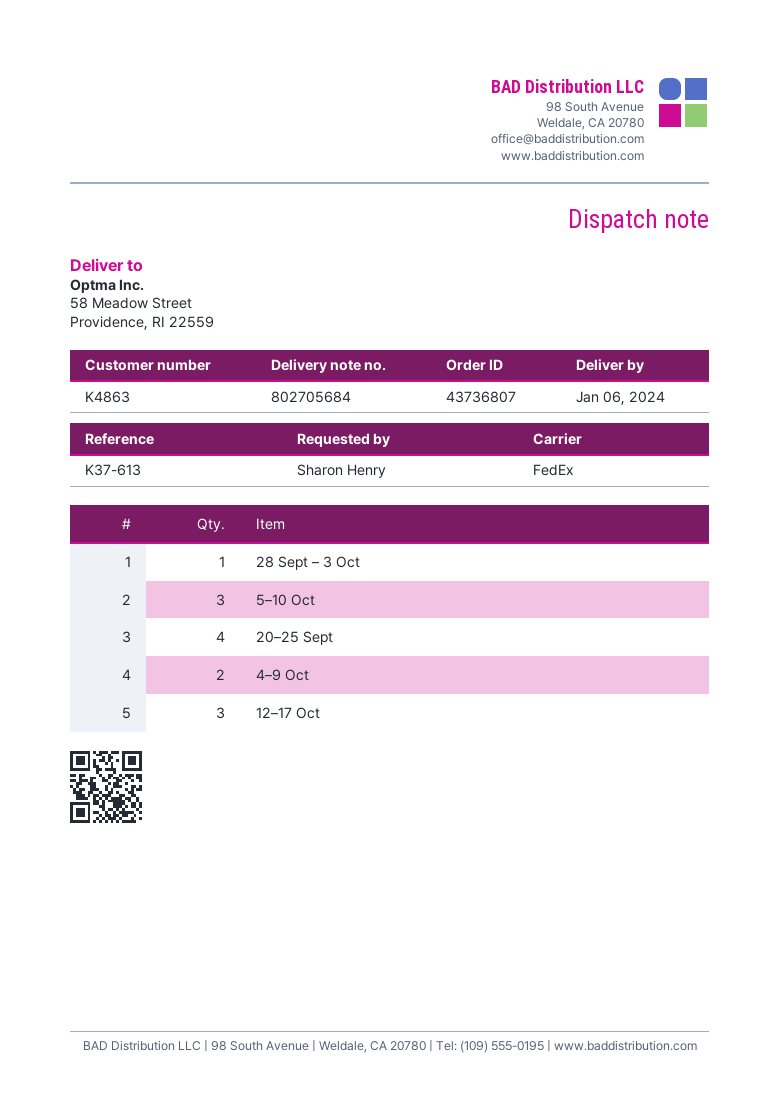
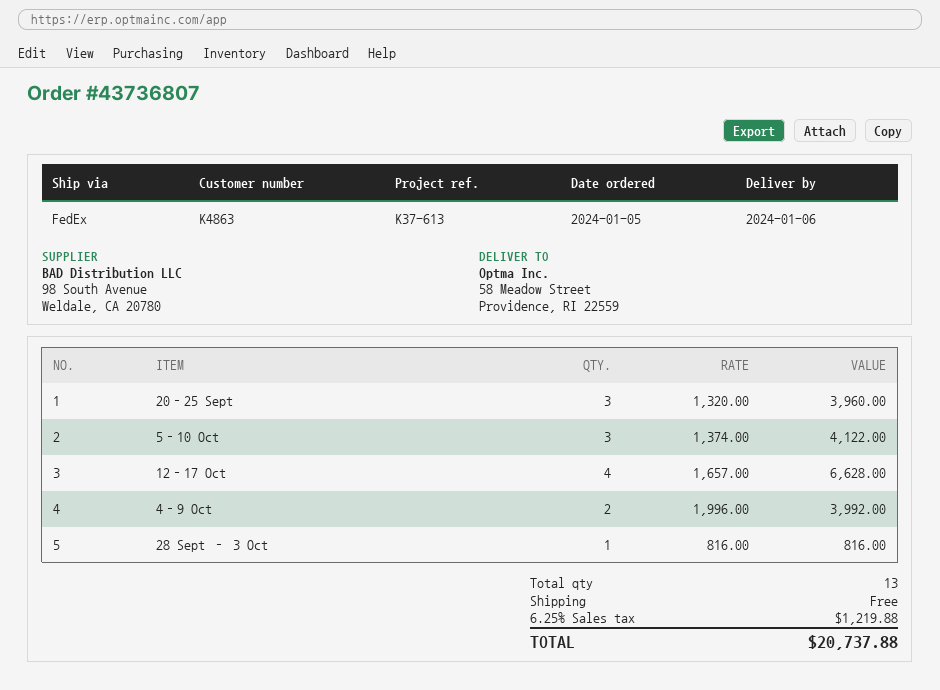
20–25 Sept: 4 -> 3
12–17 Oct: 3 -> 4

